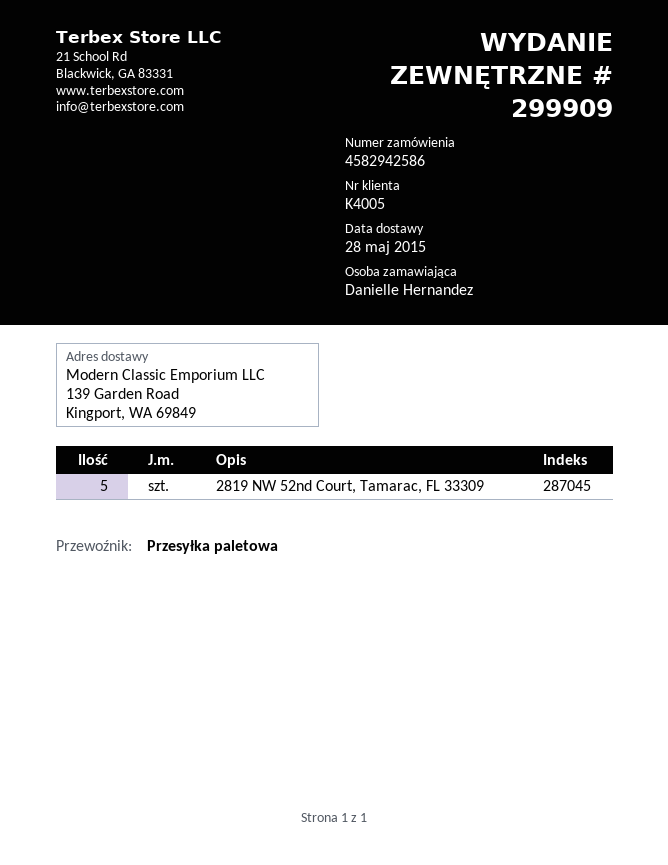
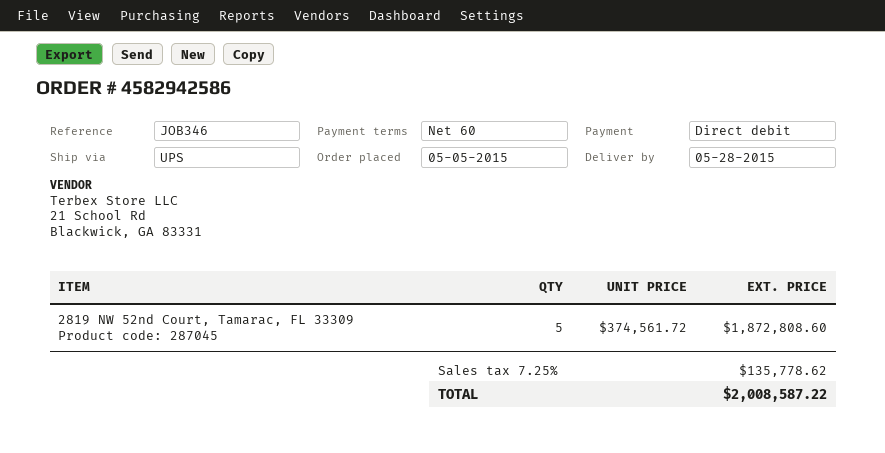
shipping method: pallet freight -> UPS

